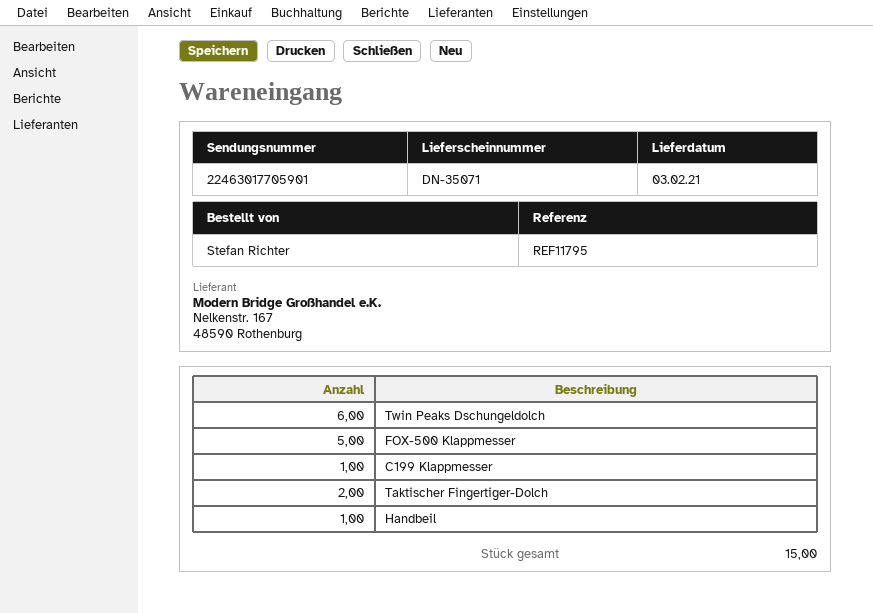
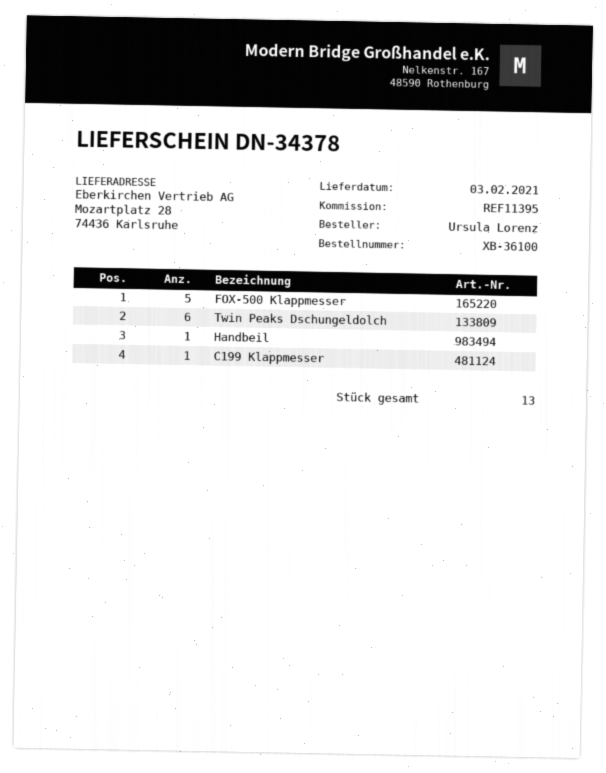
delivery note number: DN-35071 -> DN-34378
reference: REF11795 -> REF11395
ordered by: Stefan Richter -> Ursula Lorenz
Taktischer Fingertiger-Dolch: 2 -> none
total quantity: 15 -> 13

